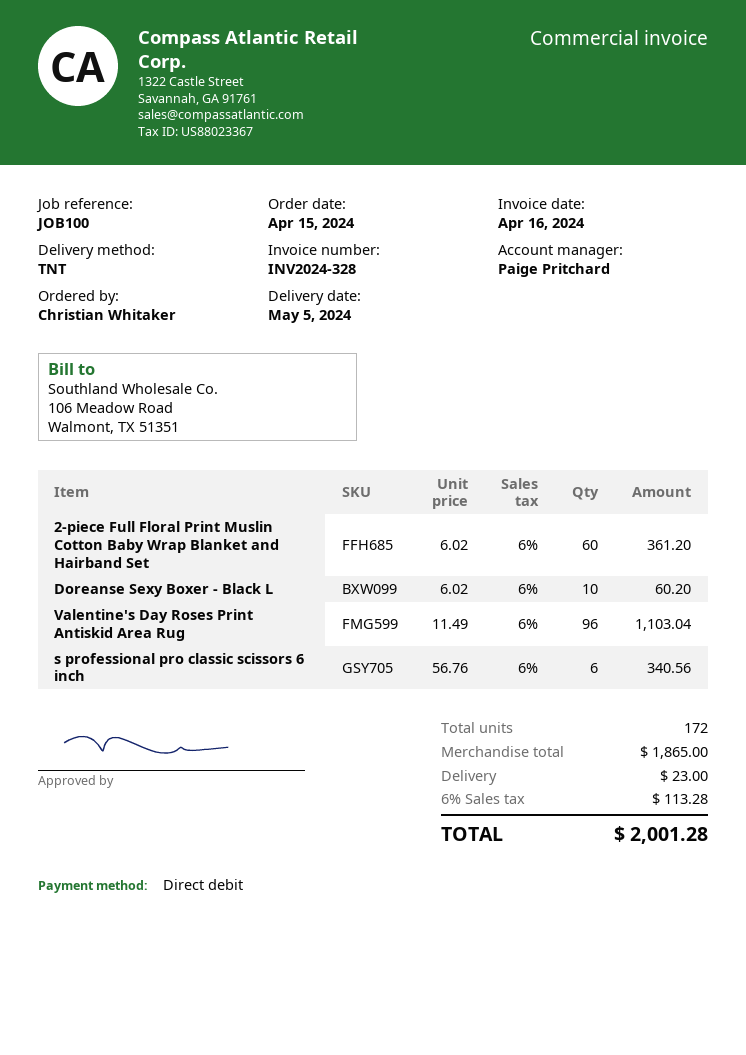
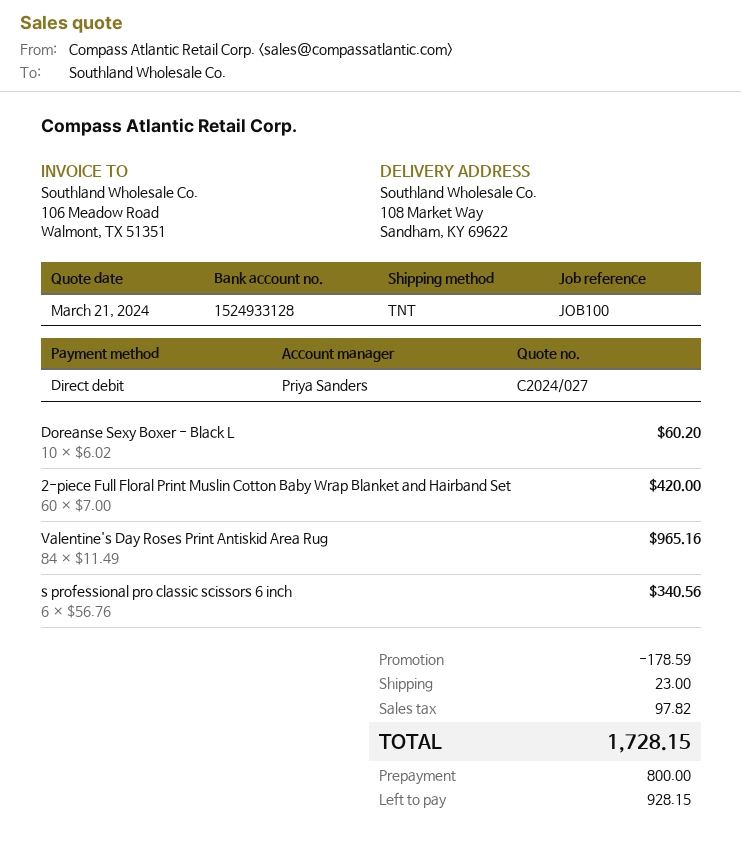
sales rep: Paige Pritchard -> Priya Sanders
2-piece Full Floral Print Muslin Cotton Baby Wrap Blanket and Hairband Set: 60 x 6.02 = 361.20 -> 60 x 7.00 = 420.00
Valentine's Day Roses Print Antiskid Area Rug: 96 x 11.49 = 1103.04 -> 84 x 11.49 = 965.16
discount: none -> 178.59
tax: 113.28 -> 97.82
total: 2001.28 -> 1728.15

